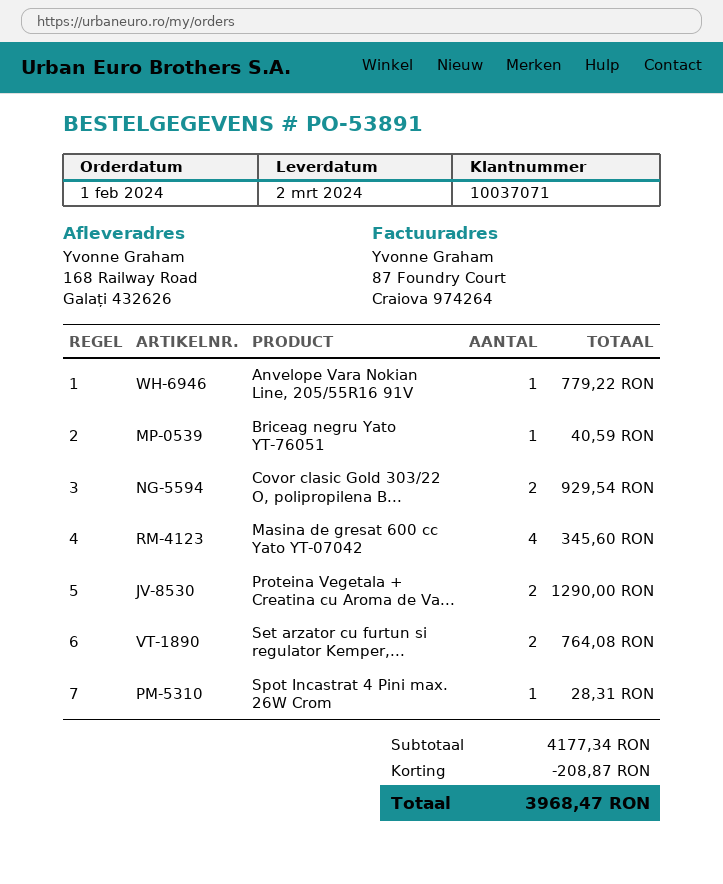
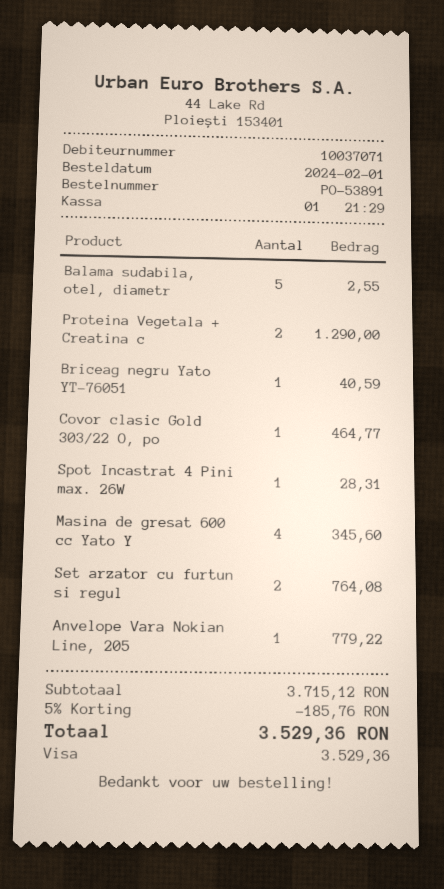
Covor clasic Gold 303/22 O, polipropilena B...: 2 for 929.54 -> 1 for 464.77
Balama sudabila, otel, diametr: none -> 5 for 2.55
subtotal: 4177.34 -> 3715.12
discount: 208.87 -> 185.76
total: 3968.47 -> 3529.36

